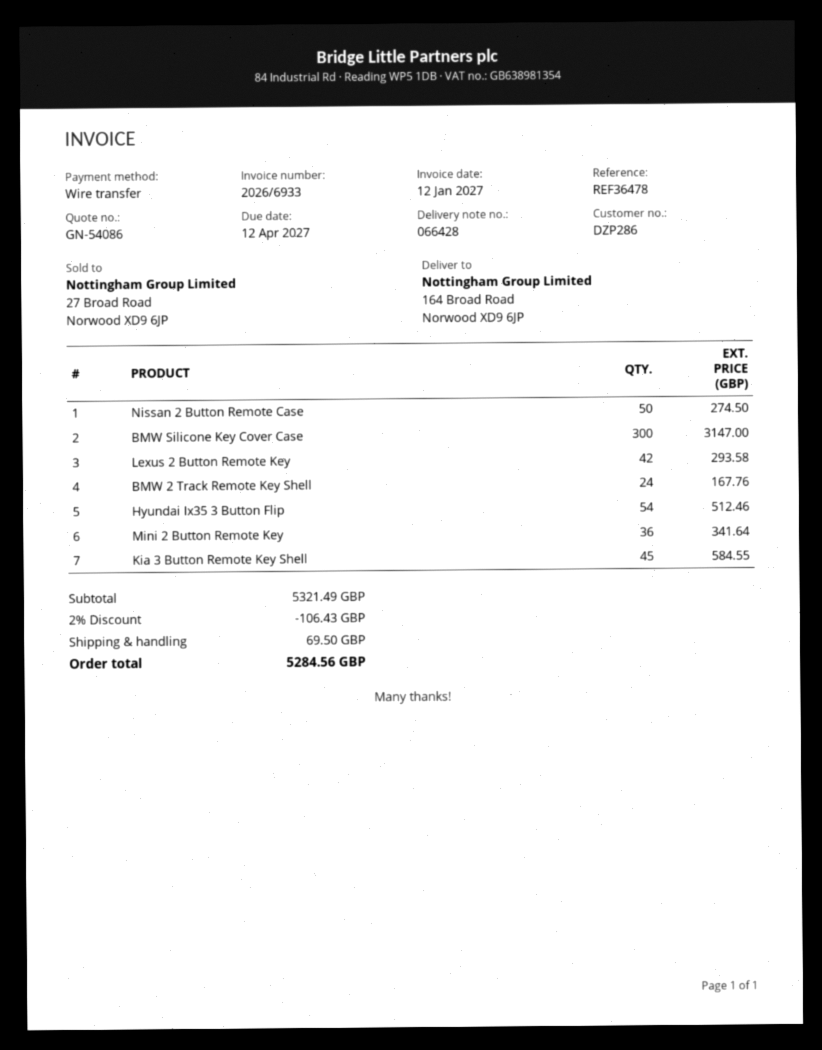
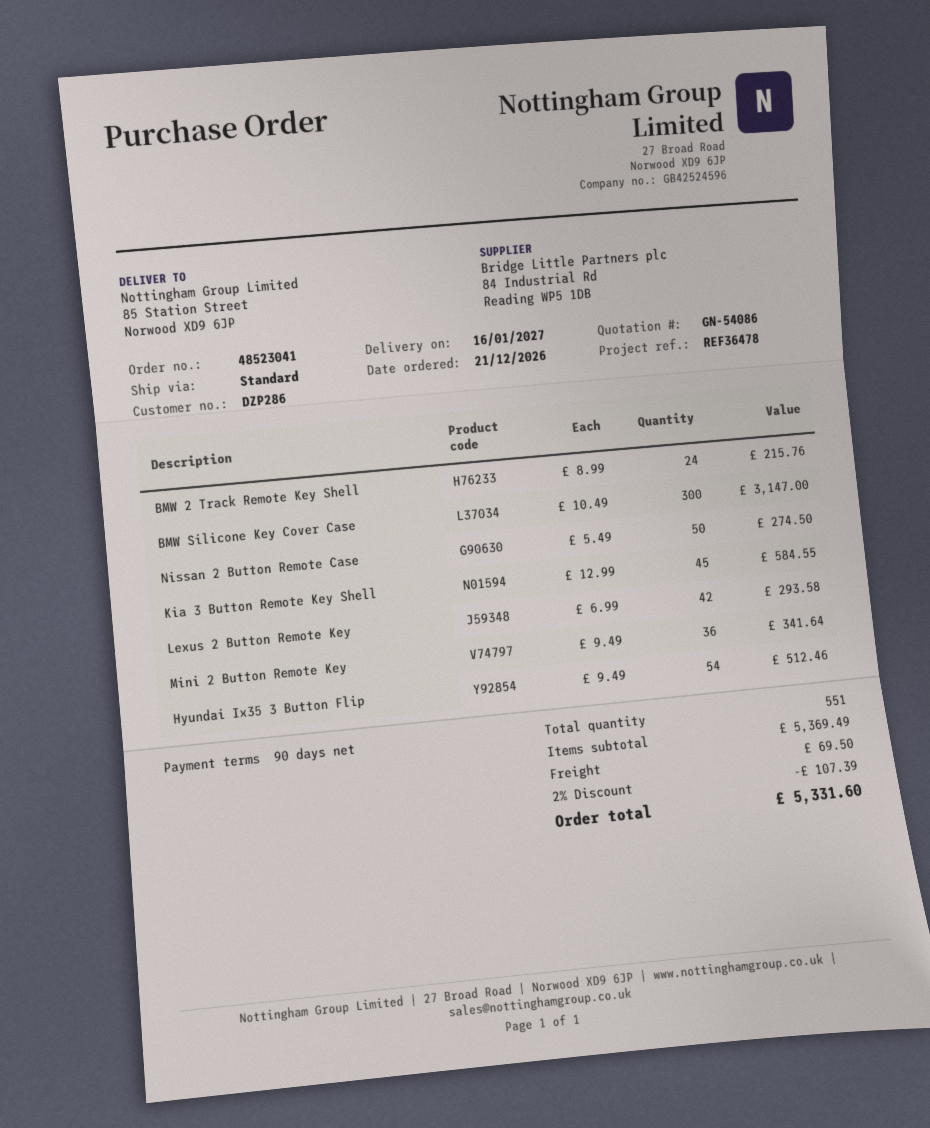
ship to: 164 Broad Road, Norwood XD9 6JP -> 85 Station Street, Norwood XD9 6JP
BMW 2 Track Remote Key Shell: 24 for 167.76 -> 24 for 215.76
subtotal: 5321.49 -> 5369.49
discount: 2% = 106.43 -> 2% = 107.39
total: 5284.56 -> 5331.60

